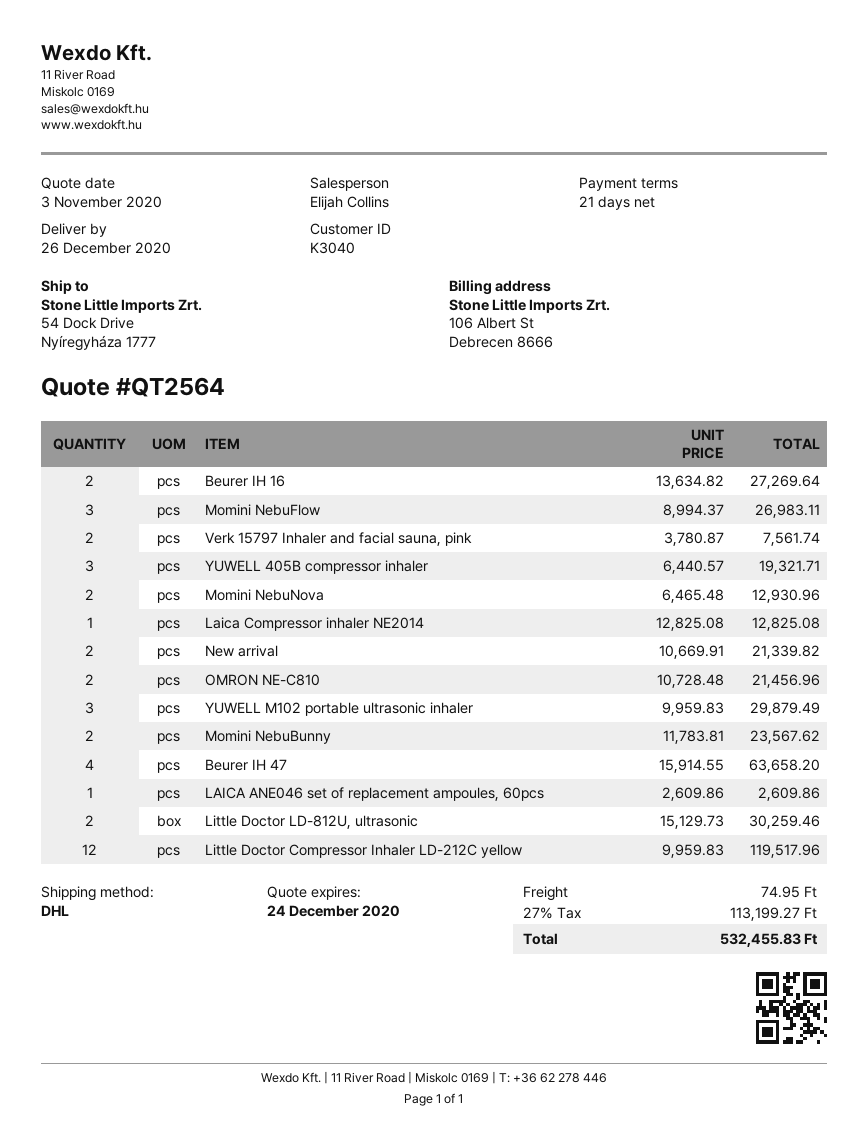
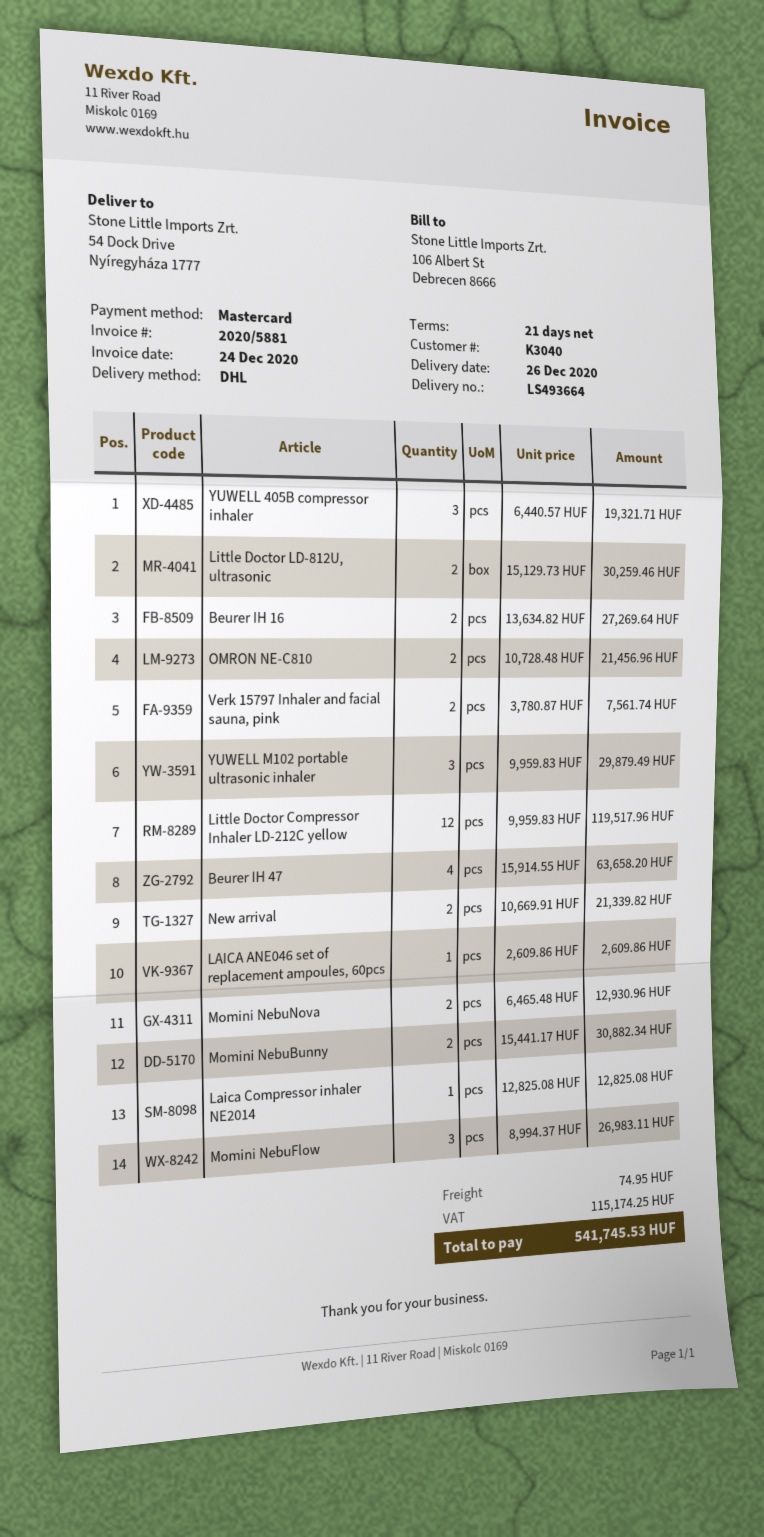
Momini NebuBunny: 2 x 11783.81 = 23567.62 -> 2 x 15441.17 = 30882.34
tax: 113199.27 -> 115174.25
total: 532455.83 -> 541745.53

